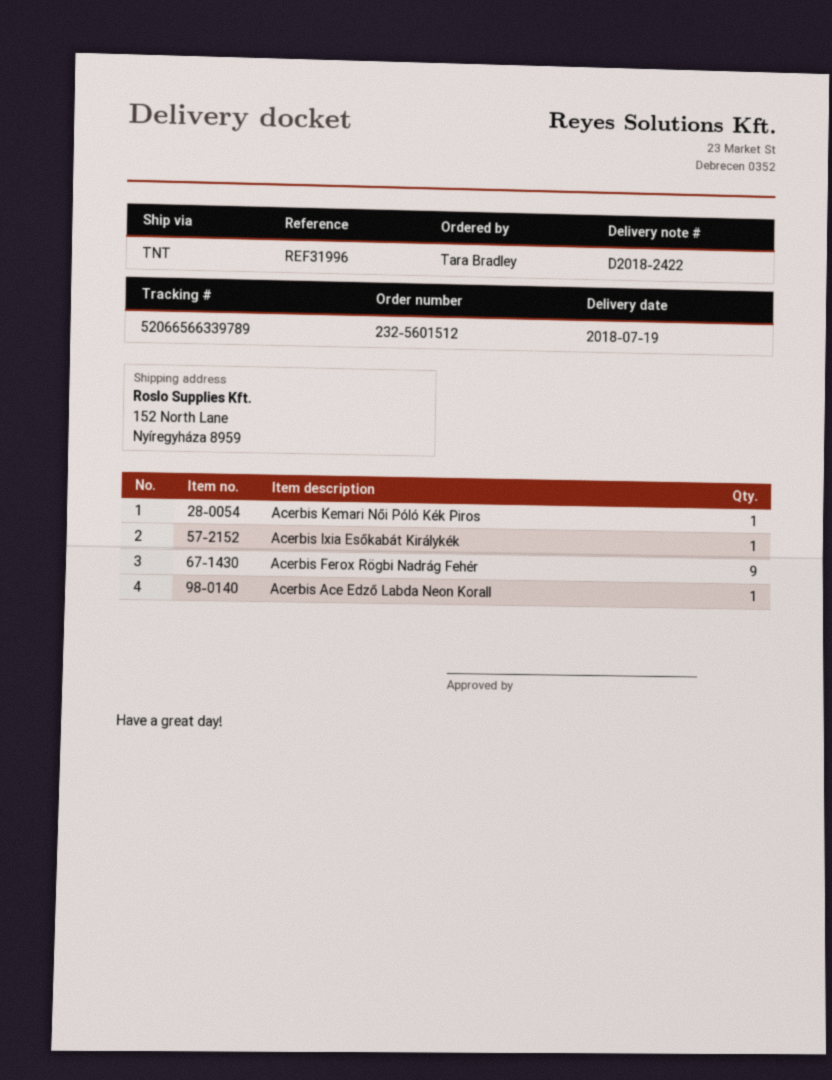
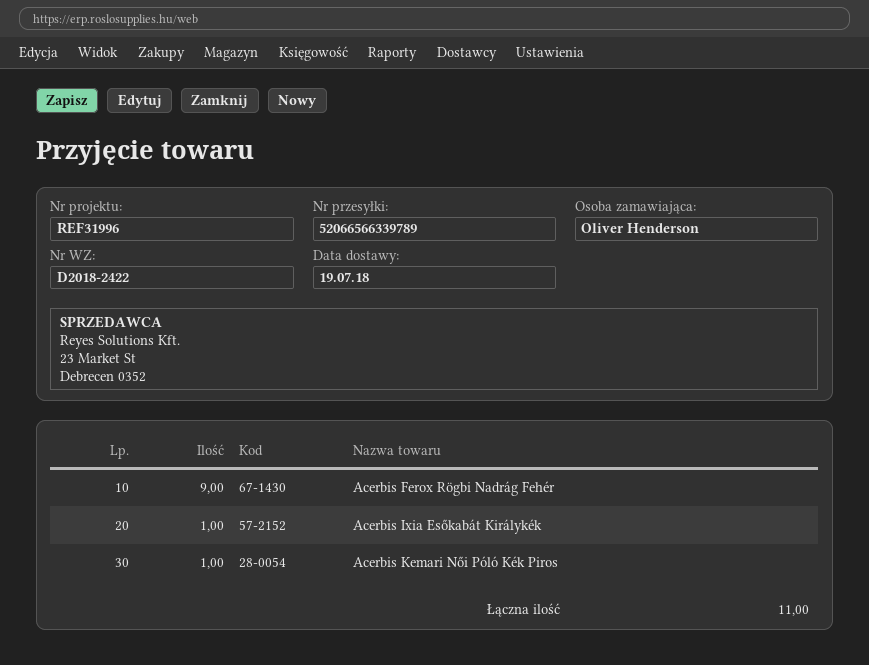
ordered by: Tara Bradley -> Oliver Henderson
Acerbis Ace Edző Labda Neon Korall: 1 -> none

